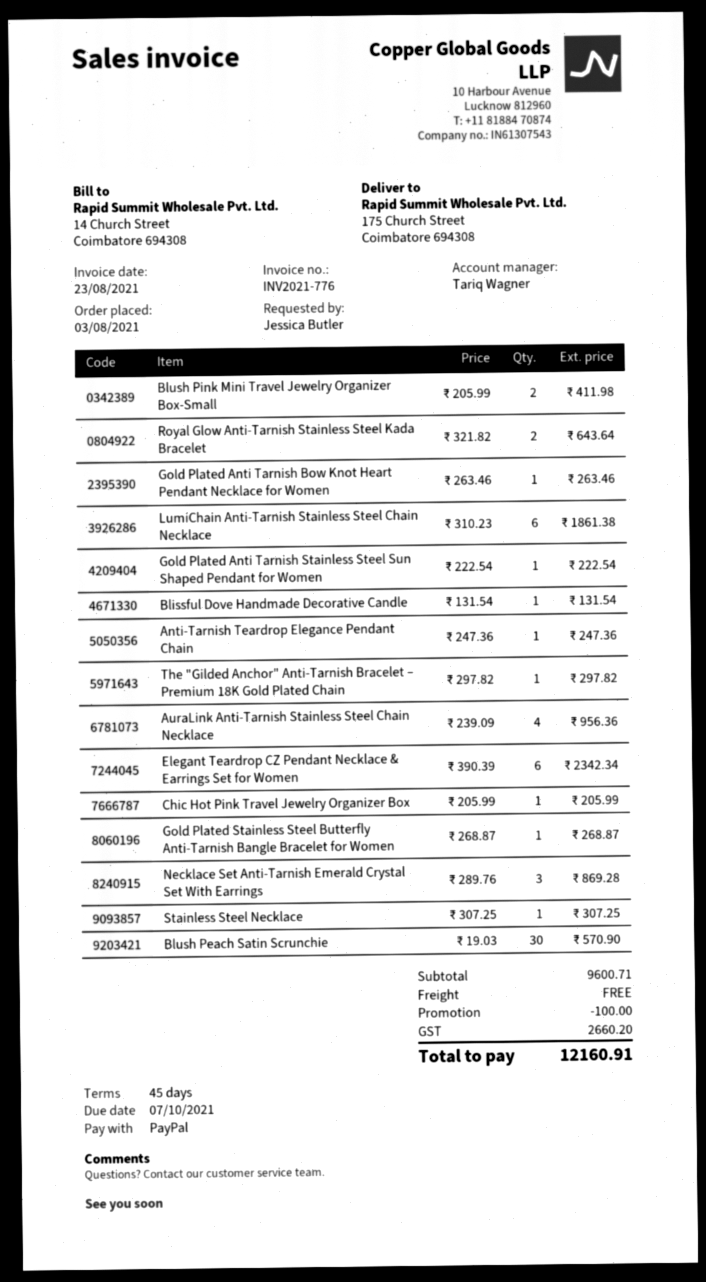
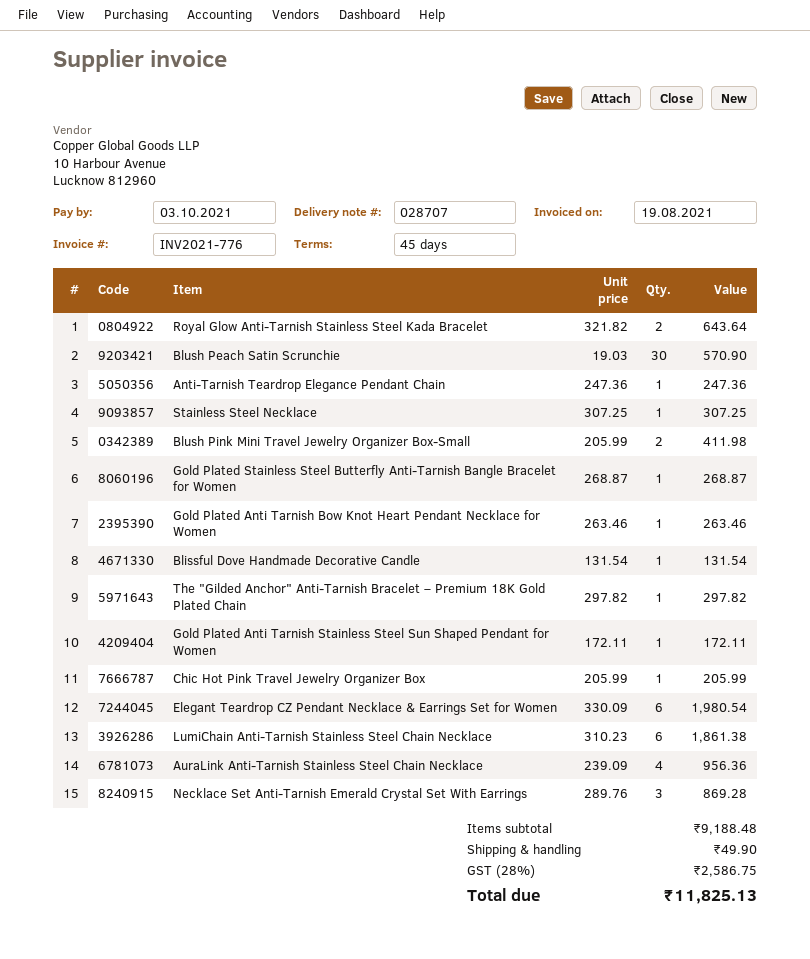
invoice date: 2021-08-23 -> 2021-08-19
due date: 2021-10-07 -> 2021-10-03
Gold Plated Anti Tarnish Stainless Steel Sun Shaped Pendant for Women: 1 x 222.54 = 222.54 -> 1 x 172.11 = 172.11
Elegant Teardrop CZ Pendant Necklace & Earrings Set for Women: 6 x 390.39 = 2342.34 -> 6 x 330.09 = 1980.54
subtotal: 9600.71 -> 9188.48
discount: 100.00 -> none
shipping: 0.00 -> 49.90
tax: 2660.20 -> 2586.75
total: 12160.91 -> 11825.13

